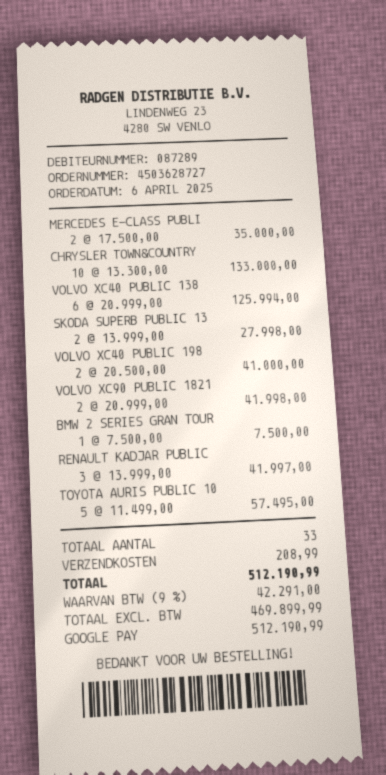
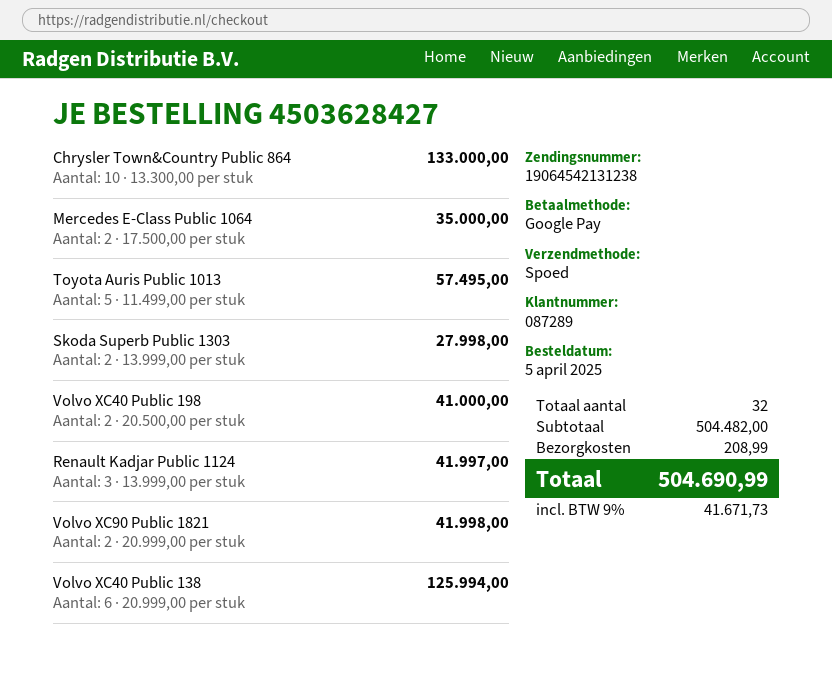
order number: 4503628727 -> 4503628427
order date: 2025-04-06 -> 2025-04-05
BMW 2 SERIES GRAN TOUR: 1 x 7500.00 = 7500.00 -> none
total quantity: 33 -> 32
tax: 9% = 42291.00 -> 9% = 41671.73
total: 512190.99 -> 504690.99

